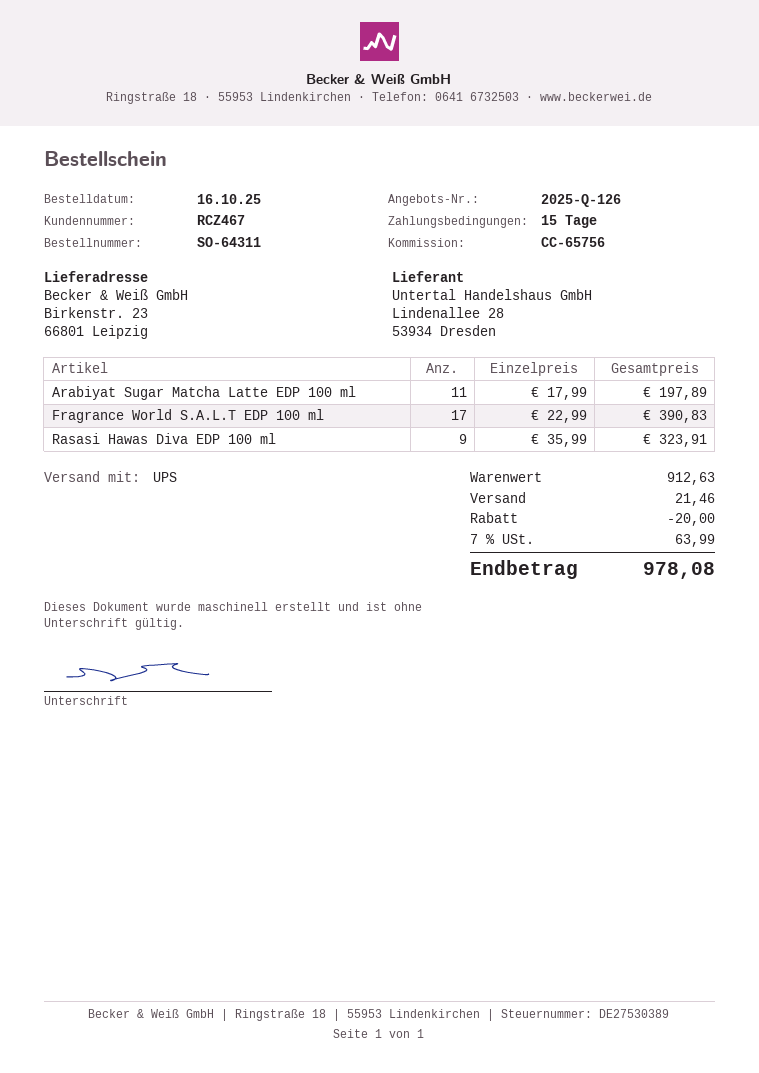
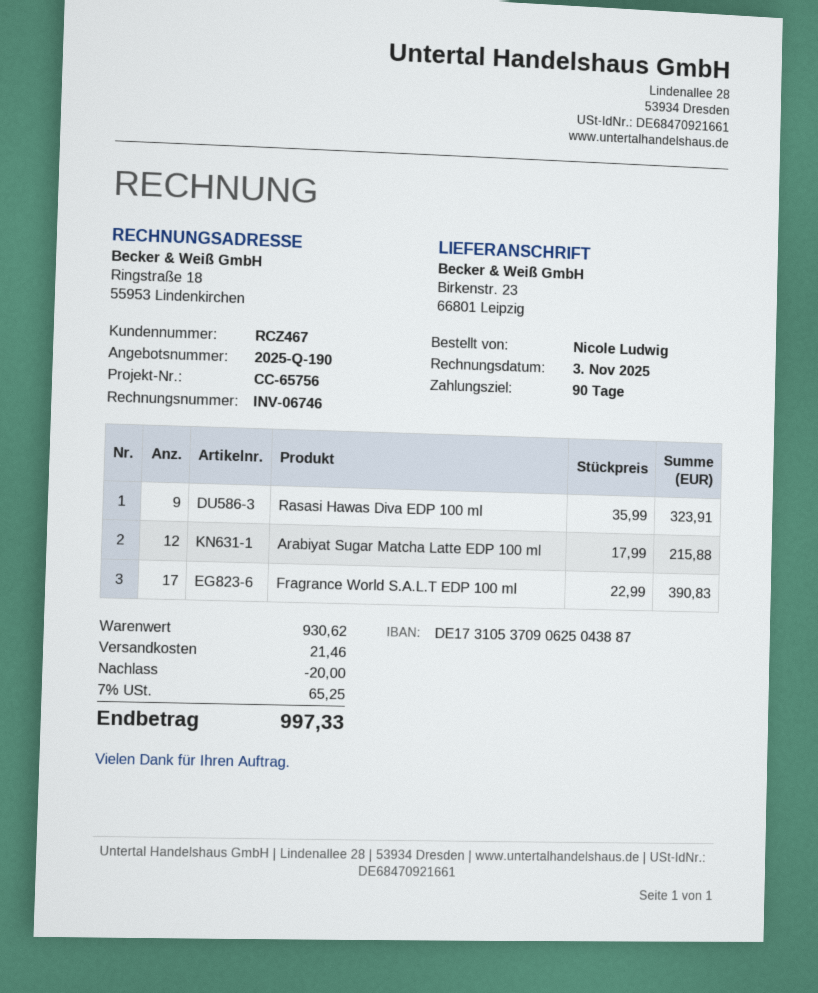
quote number: 2025-Q-126 -> 2025-Q-190
payment terms: 15 days -> 90 days
Arabiyat Sugar Matcha Latte EDP 100 ml: 11 x 17.99 = 197.89 -> 12 x 17.99 = 215.88
subtotal: 912.63 -> 930.62
tax: 7% = 63.99 -> 7% = 65.25
total: 978.08 -> 997.33

